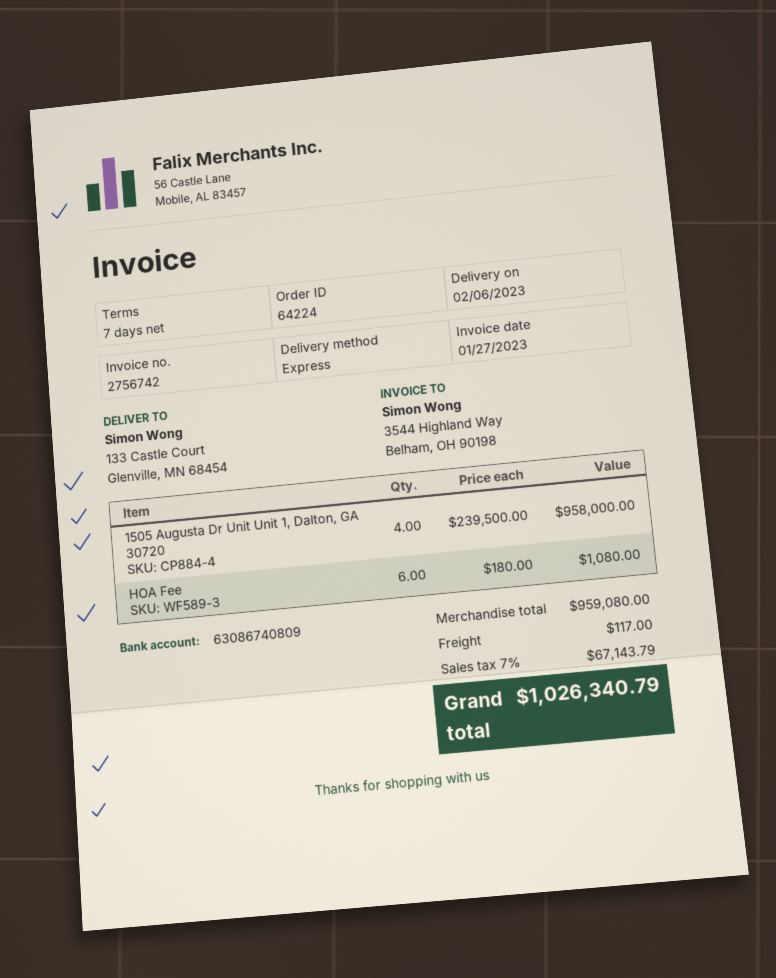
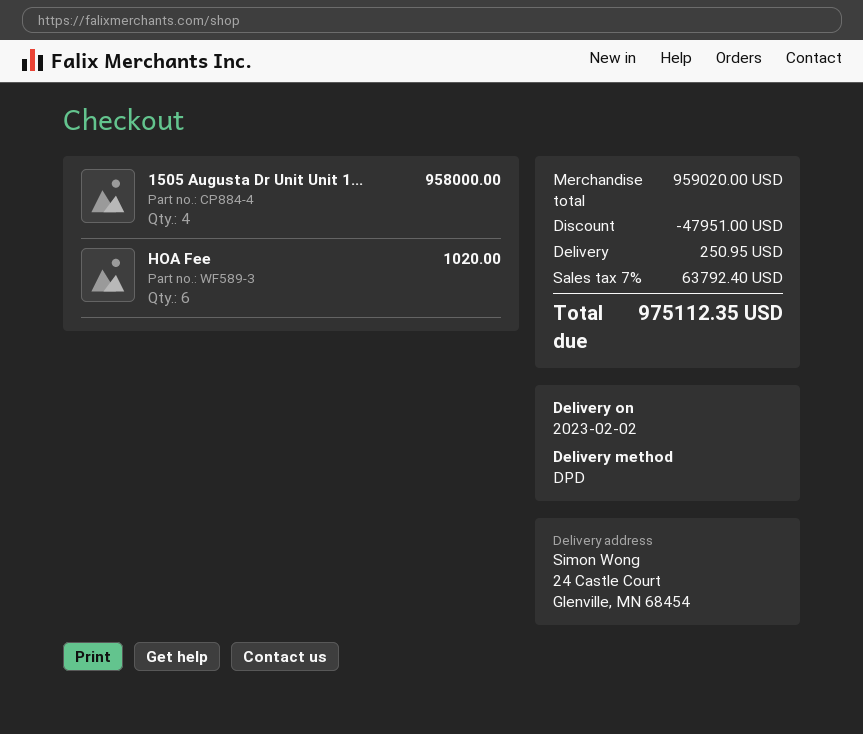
delivery date: 2023-02-06 -> 2023-02-02
shipping method: express -> DPD
ship to: 133 Castle Court, Glenville, MN 68454 -> 24 Castle Court, Glenville, MN 68454
HOA Fee: 6 for 1080.00 -> 6 for 1020.00
subtotal: 959080.00 -> 959020.00
discount: none -> 47951.00
shipping: 117.00 -> 250.95
tax: 7% = 67143.79 -> 7% = 63792.40
total: 1026340.79 -> 975112.35

